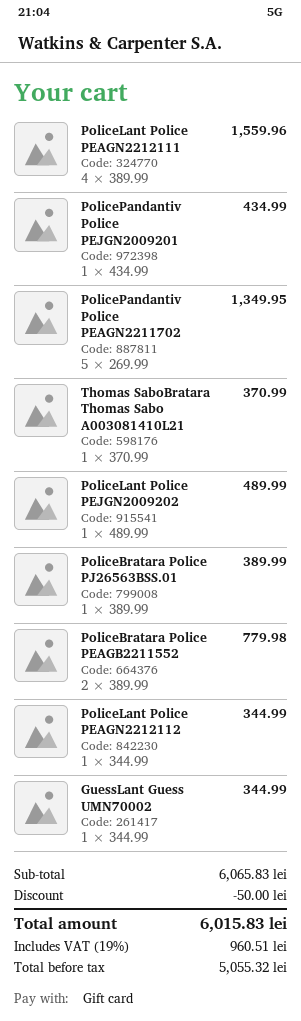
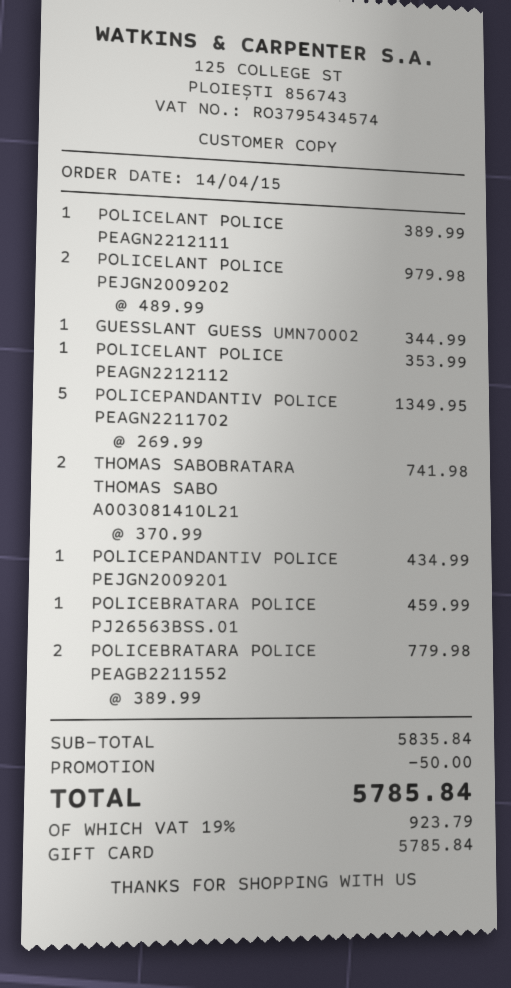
PoliceLant Police PEAGN2212111: 4 x 389.99 = 1559.96 -> 1 x 389.99 = 389.99
Thomas SaboBratara Thomas Sabo A003081410L21: 1 x 370.99 = 370.99 -> 2 x 370.99 = 741.98
PoliceLant Police PEJGN2009202: 1 x 489.99 = 489.99 -> 2 x 489.99 = 979.98
PoliceBratara Police PJ26563BSS.01: 1 x 389.99 = 389.99 -> 1 x 459.99 = 459.99
PoliceLant Police PEAGN2212112: 1 x 344.99 = 344.99 -> 1 x 353.99 = 353.99
subtotal: 6065.83 -> 5835.84
tax: 19% = 960.51 -> 19% = 923.79
total: 6015.83 -> 5785.84

